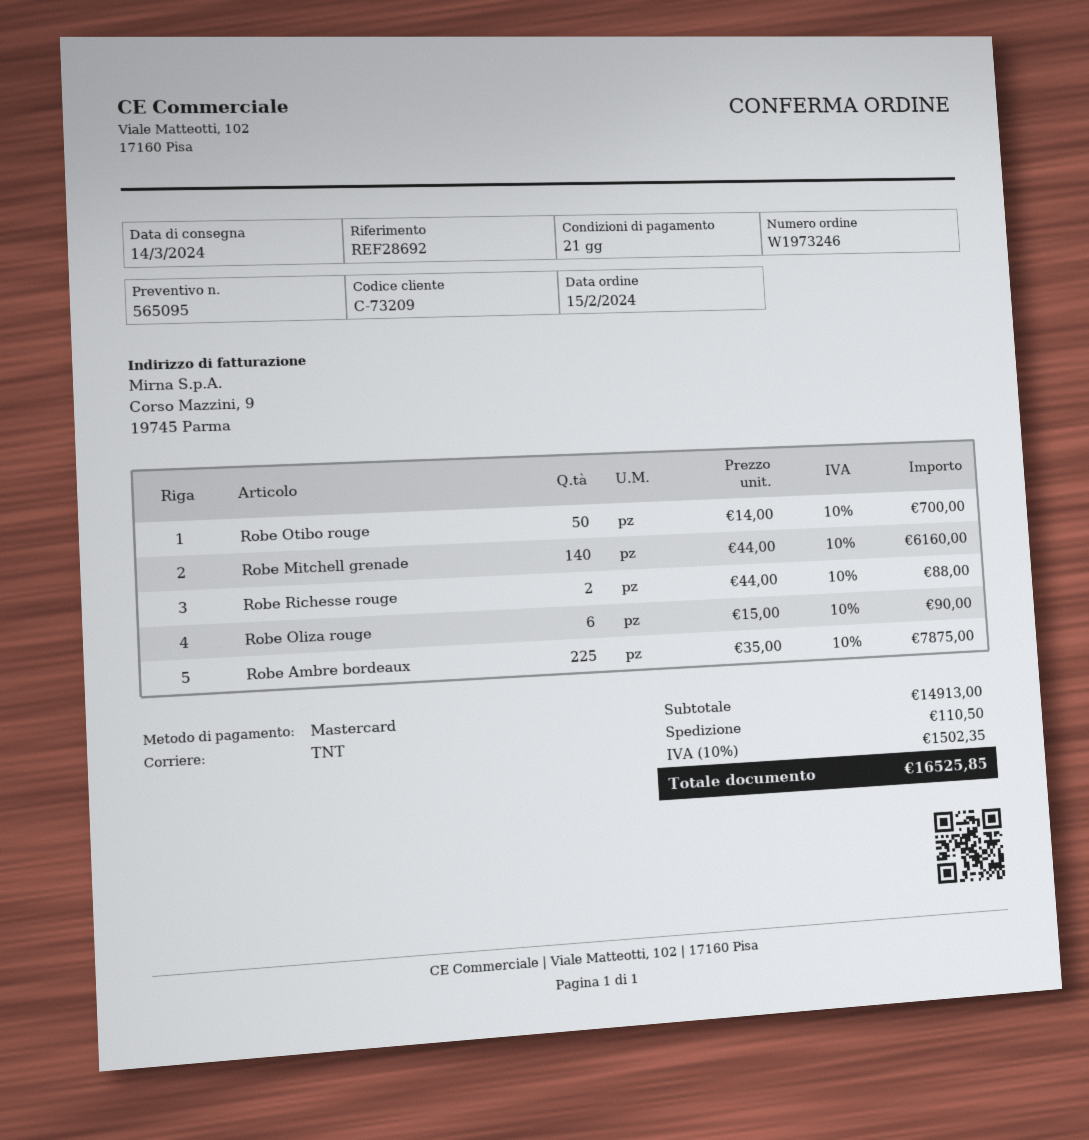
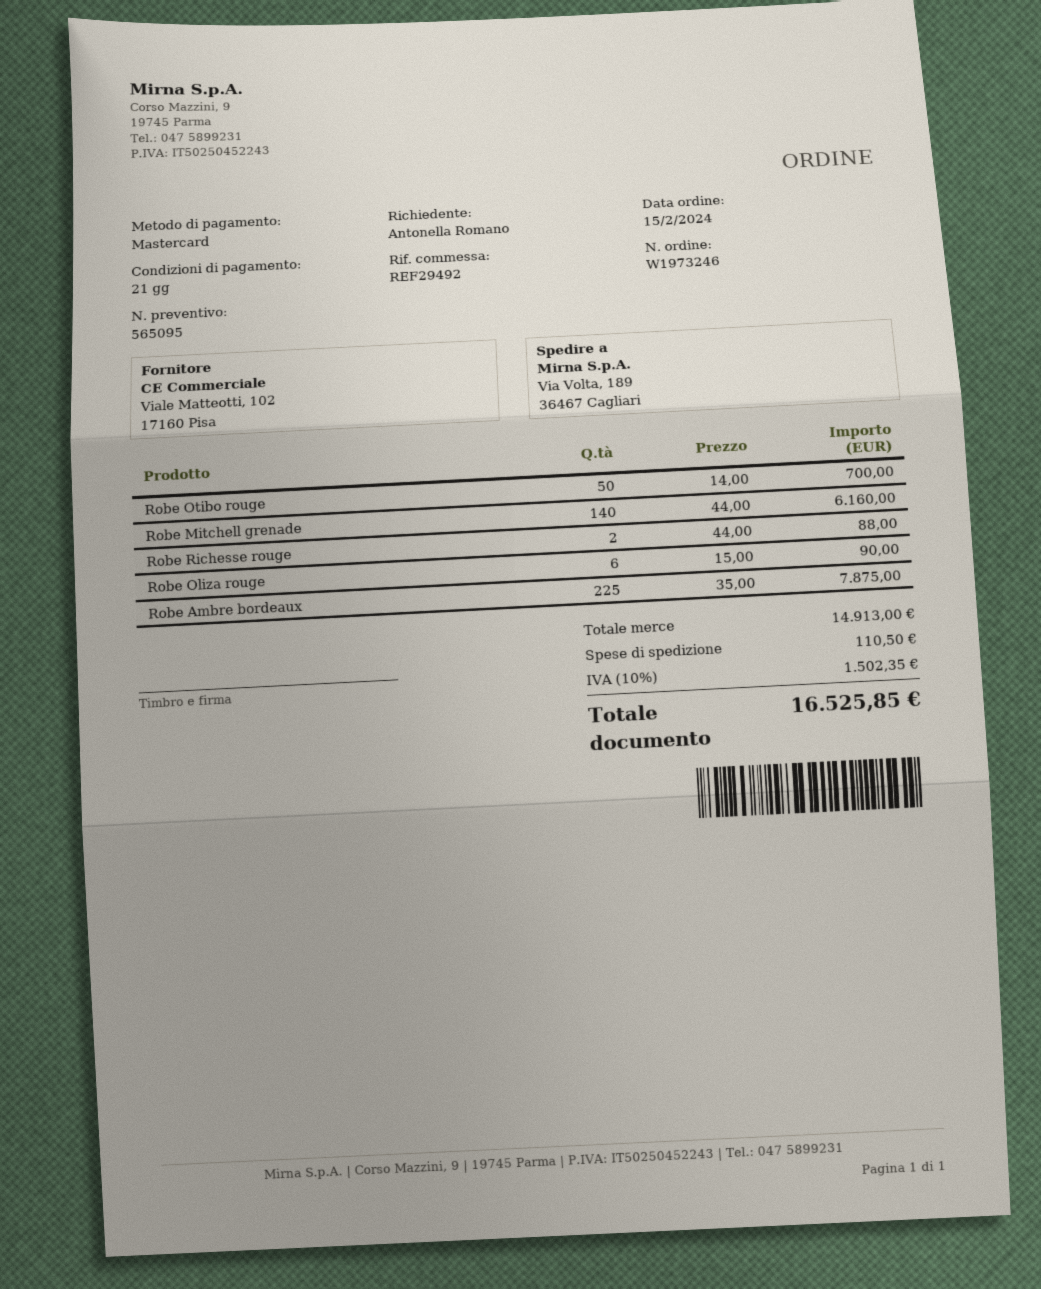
reference: REF28692 -> REF29492

